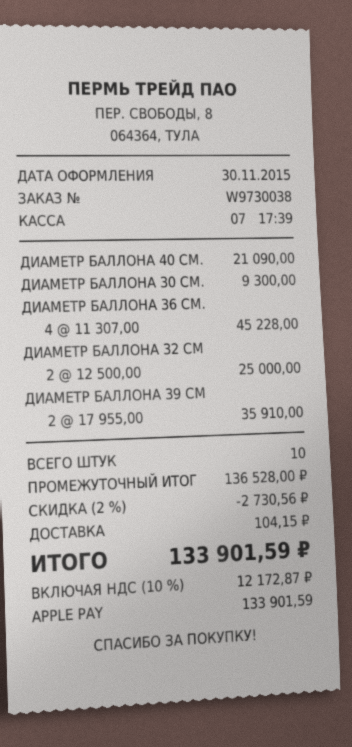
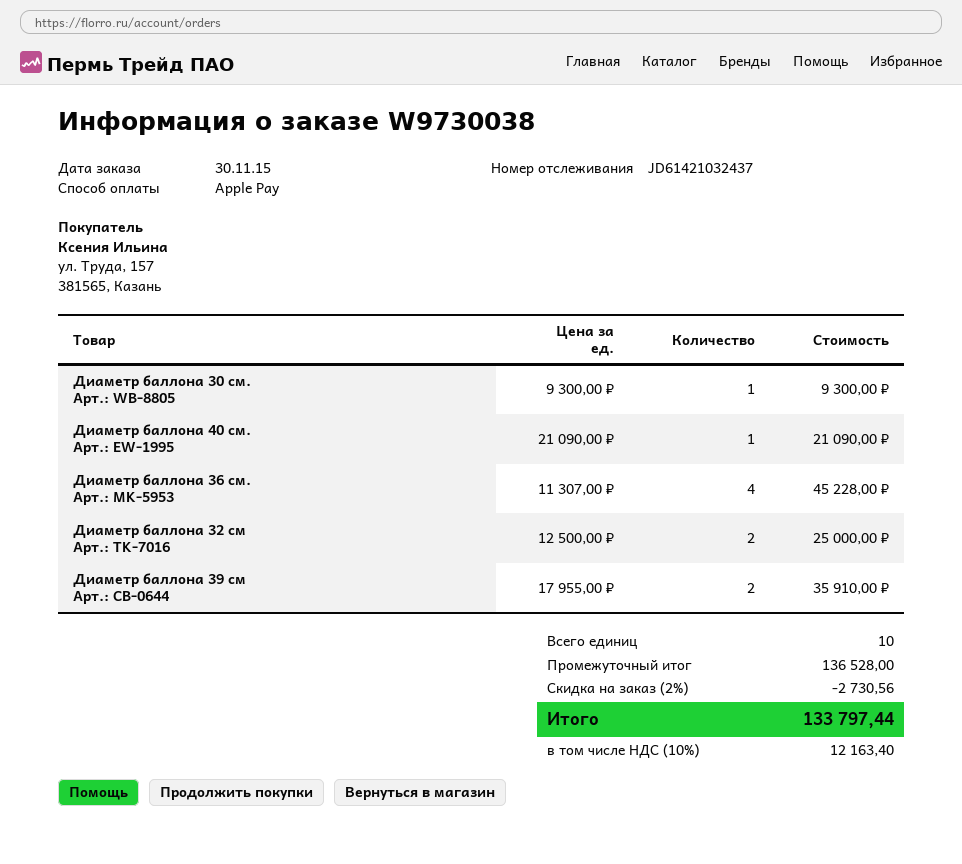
shipping: 104.15 -> none
tax: 10% = 12172.87 -> 10% = 12163.40
total: 133901.59 -> 133797.44

